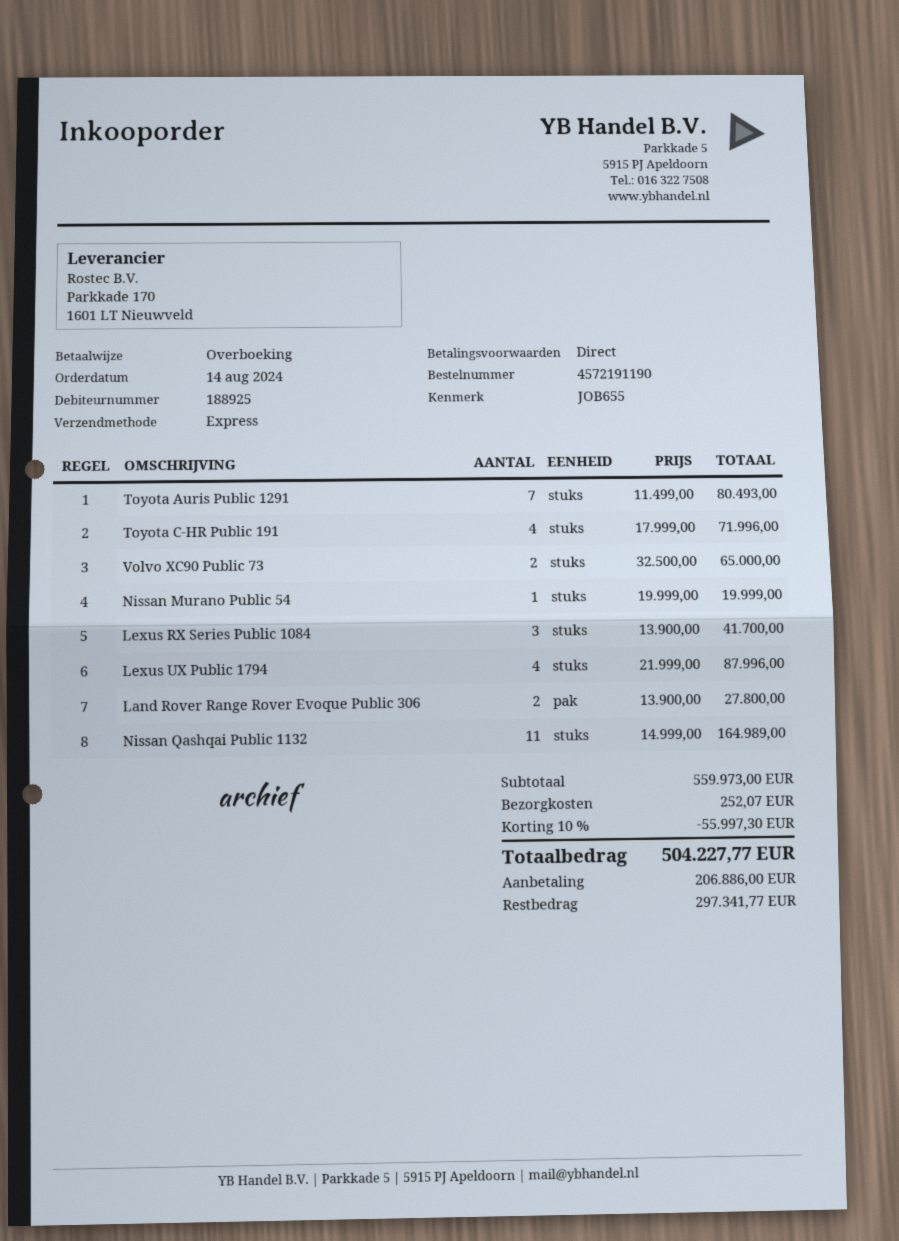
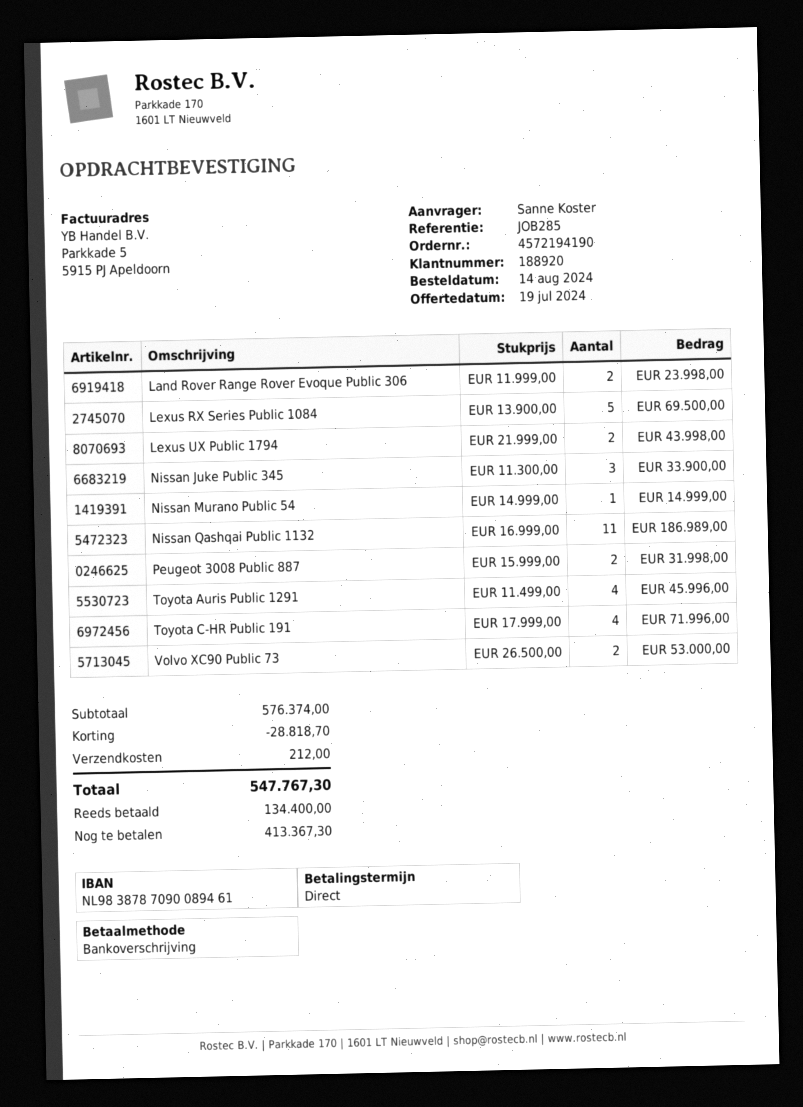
order number: 4572191190 -> 4572194190
customer number: 188925 -> 188920
reference: JOB655 -> JOB285
Toyota Auris Public 1291: 7 x 11499.00 = 80493.00 -> 4 x 11499.00 = 45996.00
Volvo XC90 Public 73: 2 x 32500.00 = 65000.00 -> 2 x 26500.00 = 53000.00
Nissan Murano Public 54: 1 x 19999.00 = 19999.00 -> 1 x 14999.00 = 14999.00
Lexus RX Series Public 1084: 3 x 13900.00 = 41700.00 -> 5 x 13900.00 = 69500.00
Lexus UX Public 1794: 4 x 21999.00 = 87996.00 -> 2 x 21999.00 = 43998.00
Land Rover Range Rover Evoque Public 306: 2 x 13900.00 = 27800.00 -> 2 x 11999.00 = 23998.00
Nissan Qashqai Public 1132: 11 x 14999.00 = 164989.00 -> 11 x 16999.00 = 186989.00
Nissan Juke Public 345: none -> 3 x 11300.00 = 33900.00
Peugeot 3008 Public 887: none -> 2 x 15999.00 = 31998.00
subtotal: 559973.00 -> 576374.00
discount: 55997.30 -> 28818.70
shipping: 252.07 -> 212.00
total: 504227.77 -> 547767.30
deposit: 206886.00 -> 134400.00
balance: 297341.77 -> 413367.30

